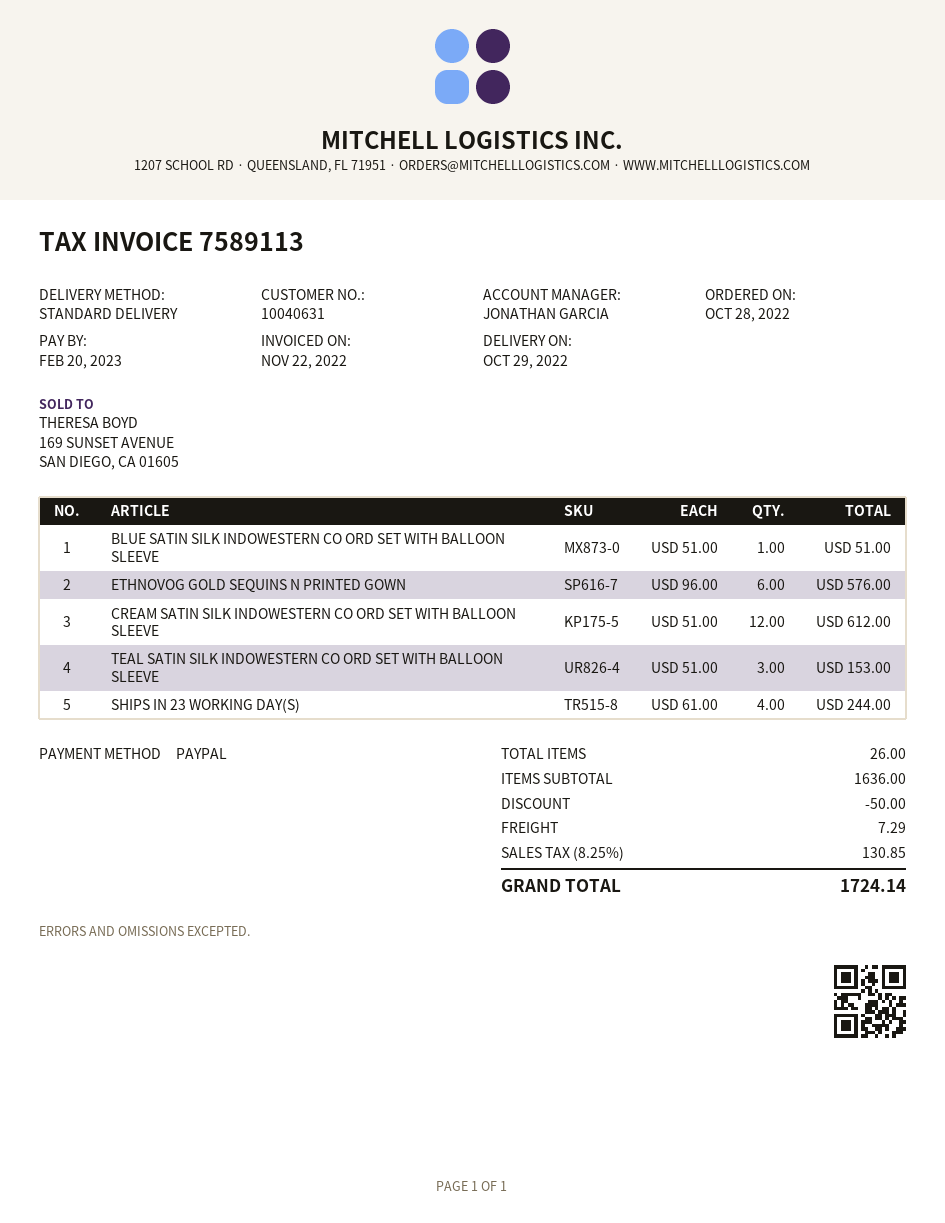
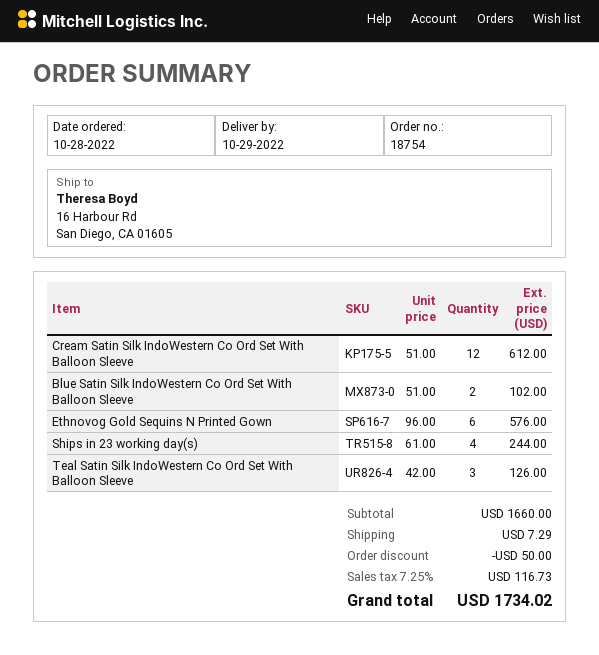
BLUE SATIN SILK INDOWESTERN CO ORD SET WITH BALLOON SLEEVE: 1 x 51.00 = 51.00 -> 2 x 51.00 = 102.00
TEAL SATIN SILK INDOWESTERN CO ORD SET WITH BALLOON SLEEVE: 3 x 51.00 = 153.00 -> 3 x 42.00 = 126.00
subtotal: 1636.00 -> 1660.00
tax: 8.25% = 130.85 -> 7.25% = 116.73
total: 1724.14 -> 1734.02

